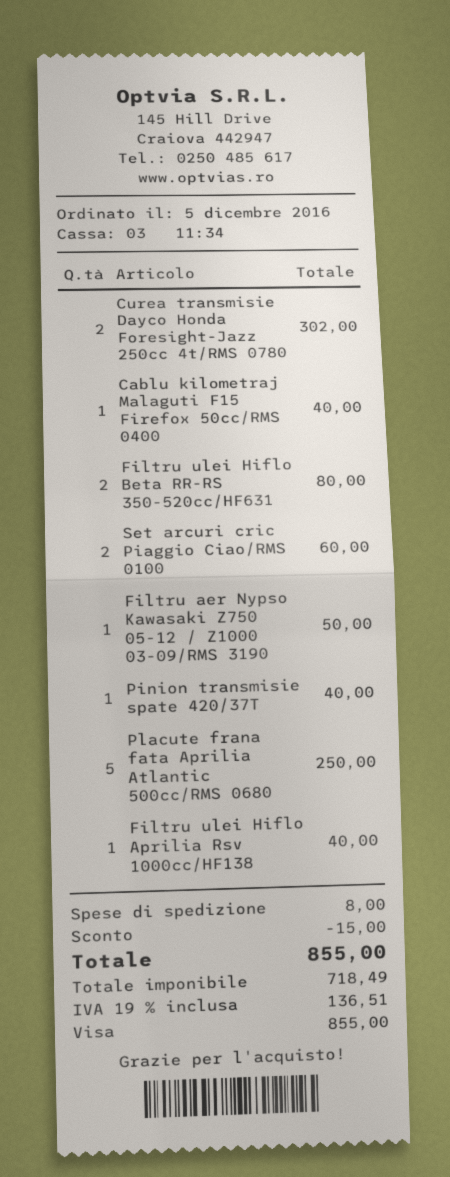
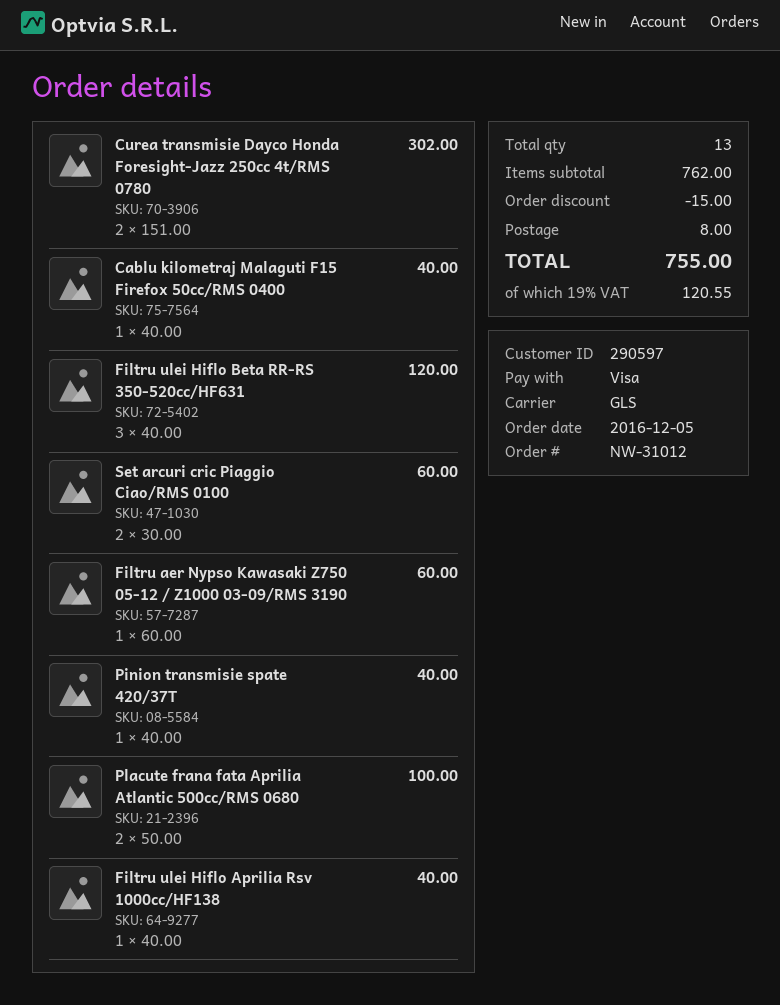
Filtru ulei Hiflo Beta RR-RS 350-520cc/HF631: 2 for 80.00 -> 3 for 120.00
Filtru aer Nypso Kawasaki Z750 05-12 / Z1000 03-09/RMS 3190: 1 for 50.00 -> 1 for 60.00
Placute frana fata Aprilia Atlantic 500cc/RMS 0680: 5 for 250.00 -> 2 for 100.00
tax: 19% = 136.51 -> 19% = 120.55
total: 855.00 -> 755.00

